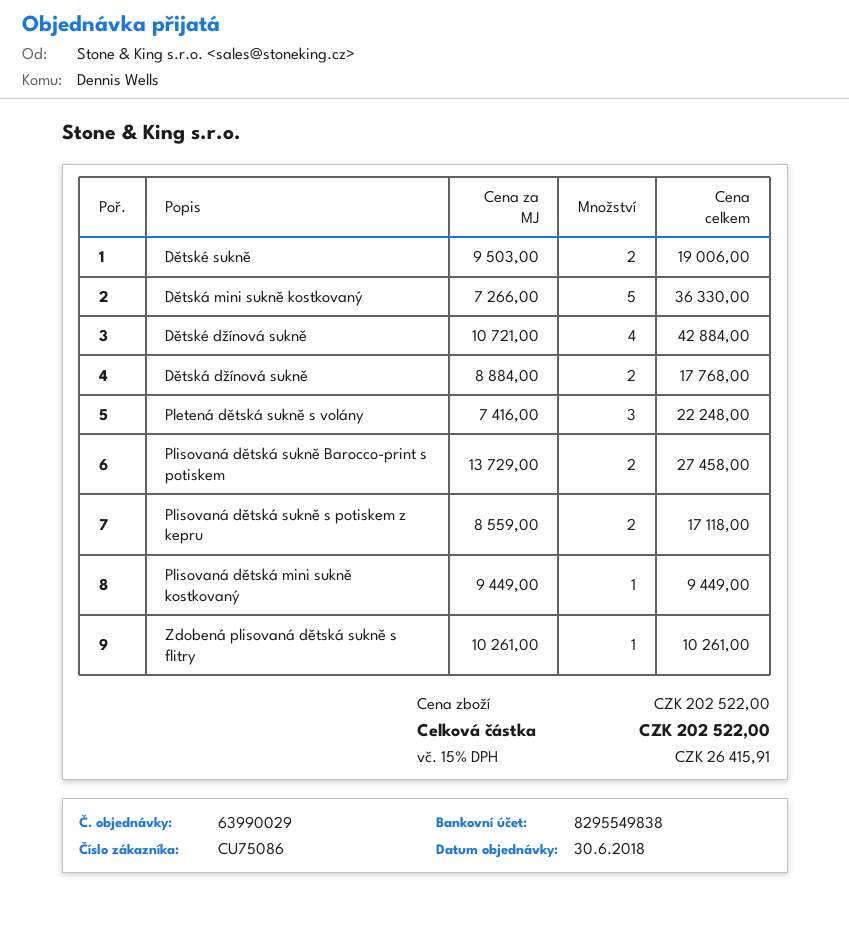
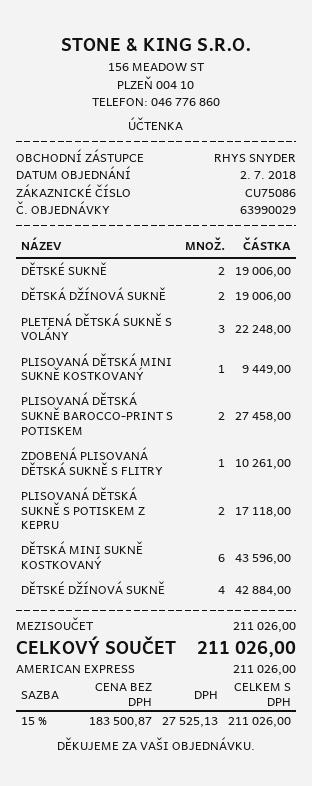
order date: 2018-06-30 -> 2018-07-02
Dětská mini sukně kostkovaný: 5 for 36330.00 -> 6 for 43596.00
Dětská džínová sukně: 2 for 17768.00 -> 2 for 19006.00
subtotal: 202522.00 -> 211026.00
tax: 15% = 26415.91 -> 15% = 27525.13
total: 202522.00 -> 211026.00

